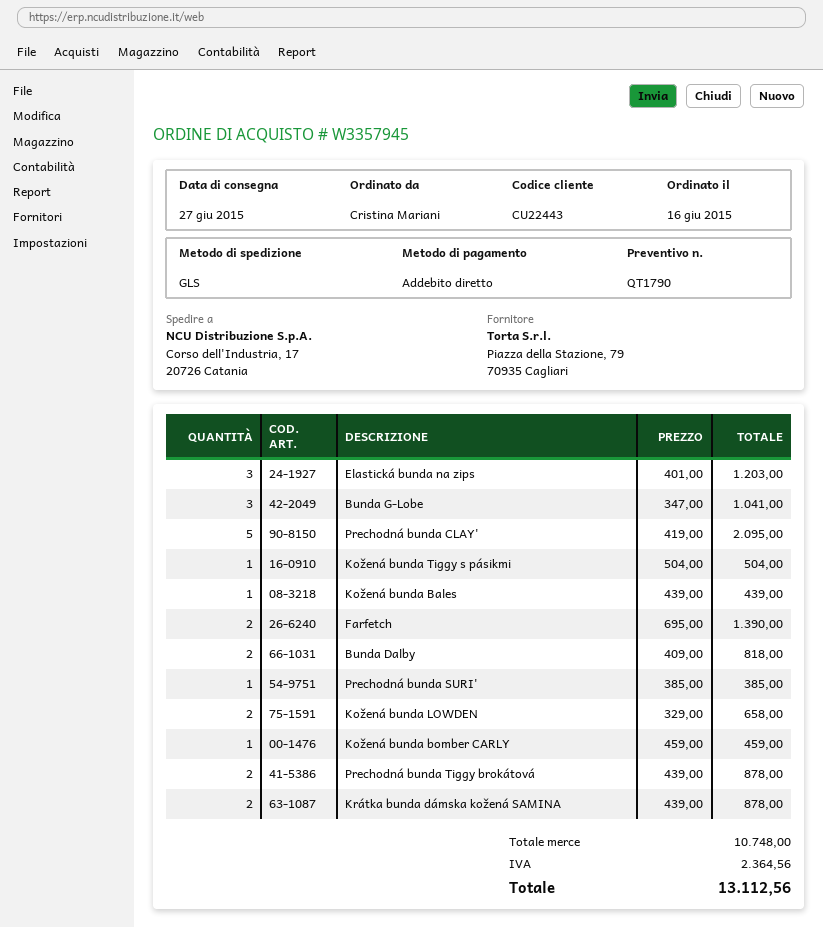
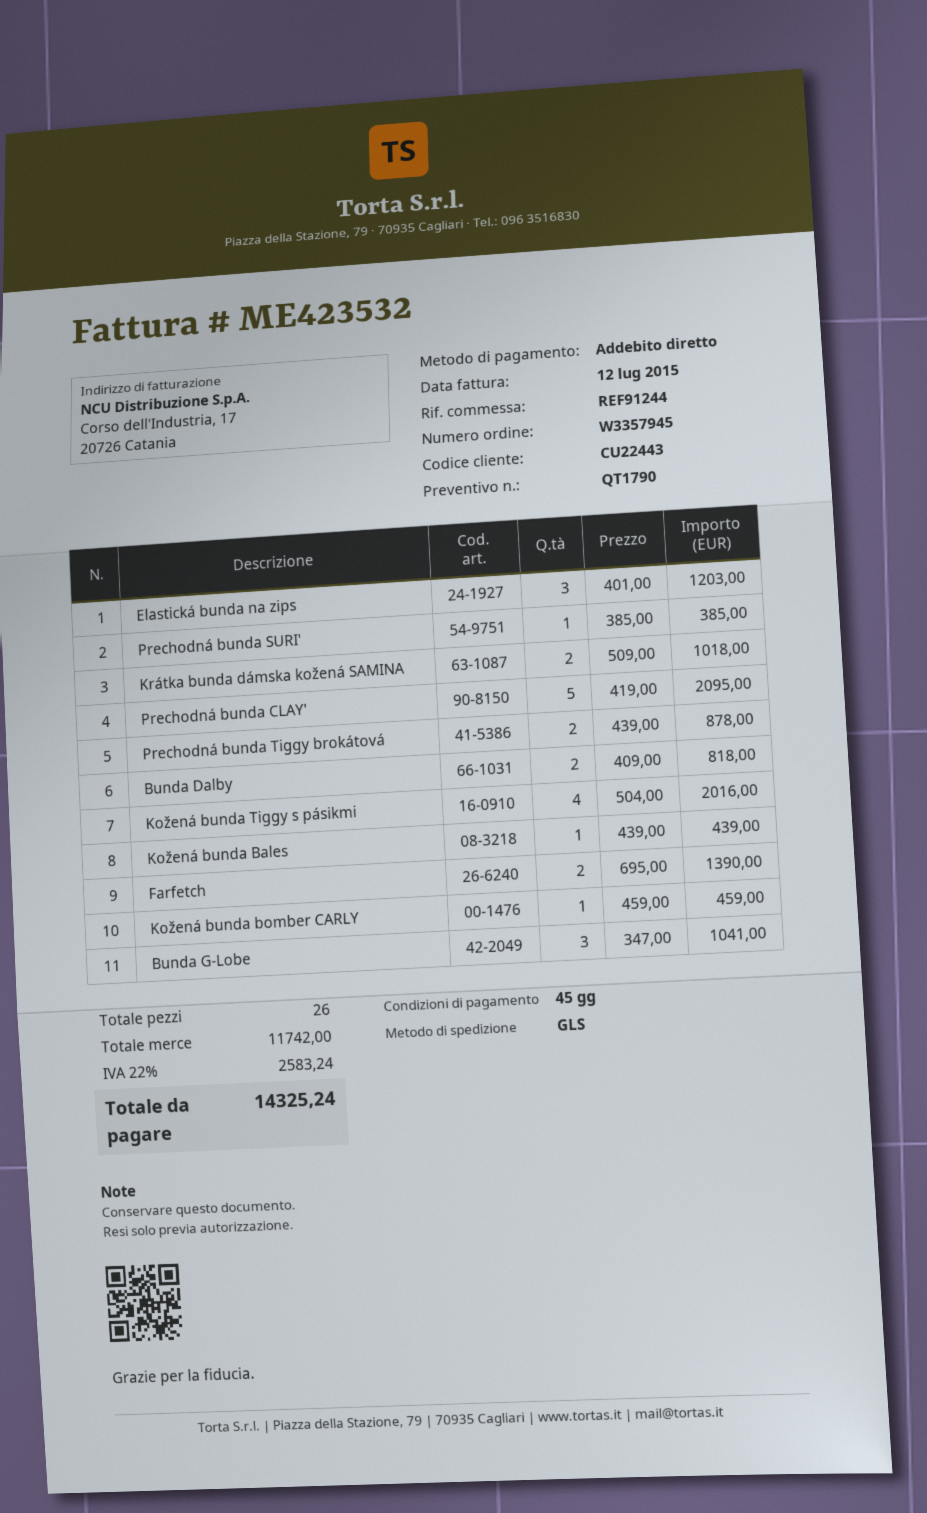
Kožená bunda Tiggy s pásikmi: 1 x 504.00 = 504.00 -> 4 x 504.00 = 2016.00
Kožená bunda LOWDEN: 2 x 329.00 = 658.00 -> none
Krátka bunda dámska kožená SAMINA: 2 x 439.00 = 878.00 -> 2 x 509.00 = 1018.00
subtotal: 10748.00 -> 11742.00
tax: 2364.56 -> 2583.24
total: 13112.56 -> 14325.24

